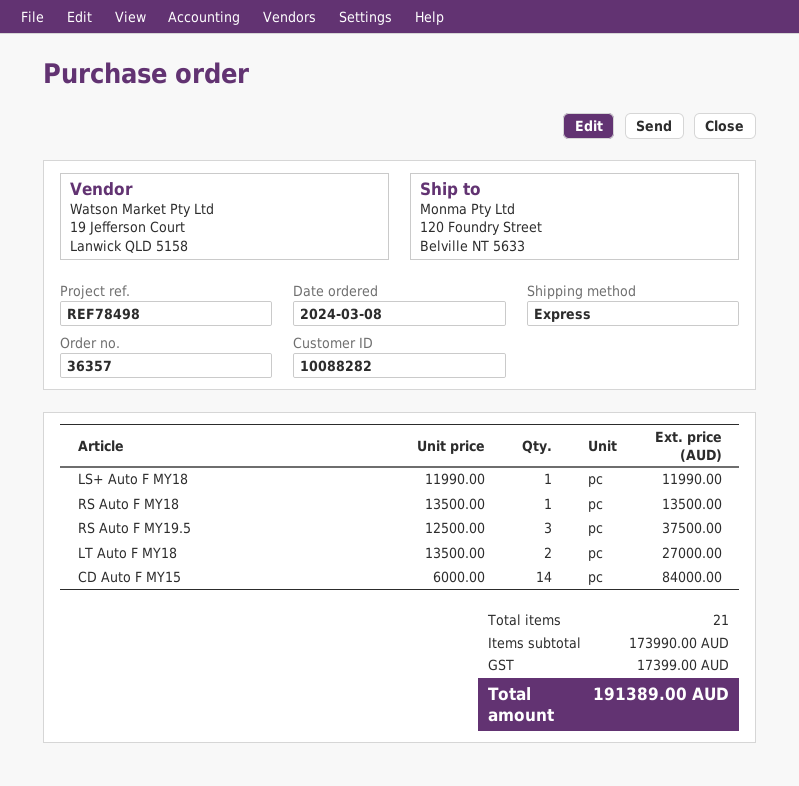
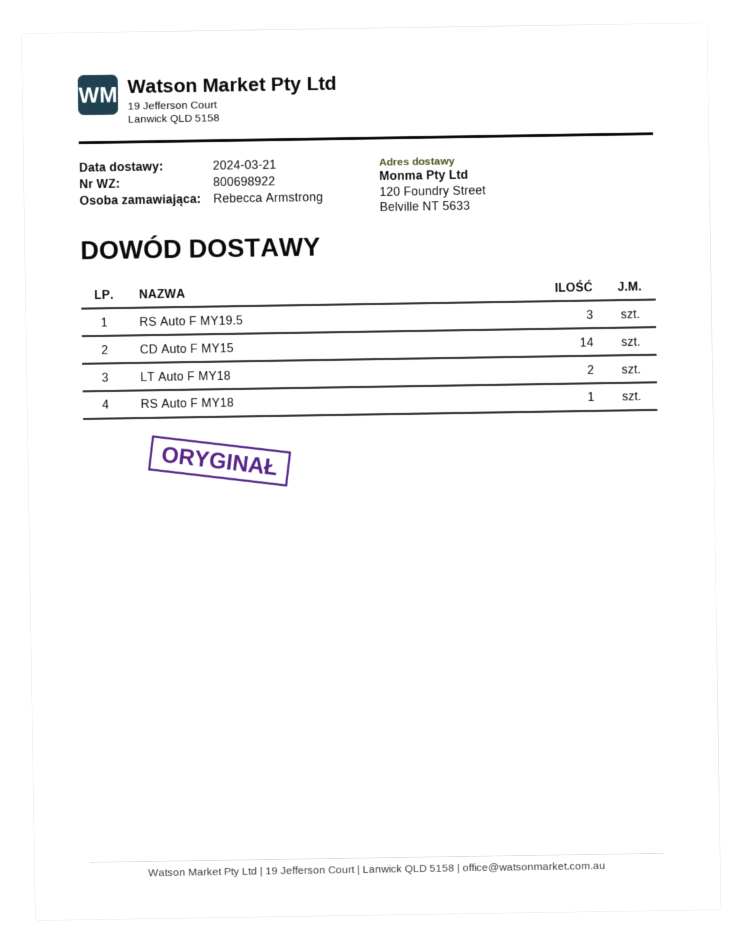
LS+ Auto F MY18: 1 -> none

